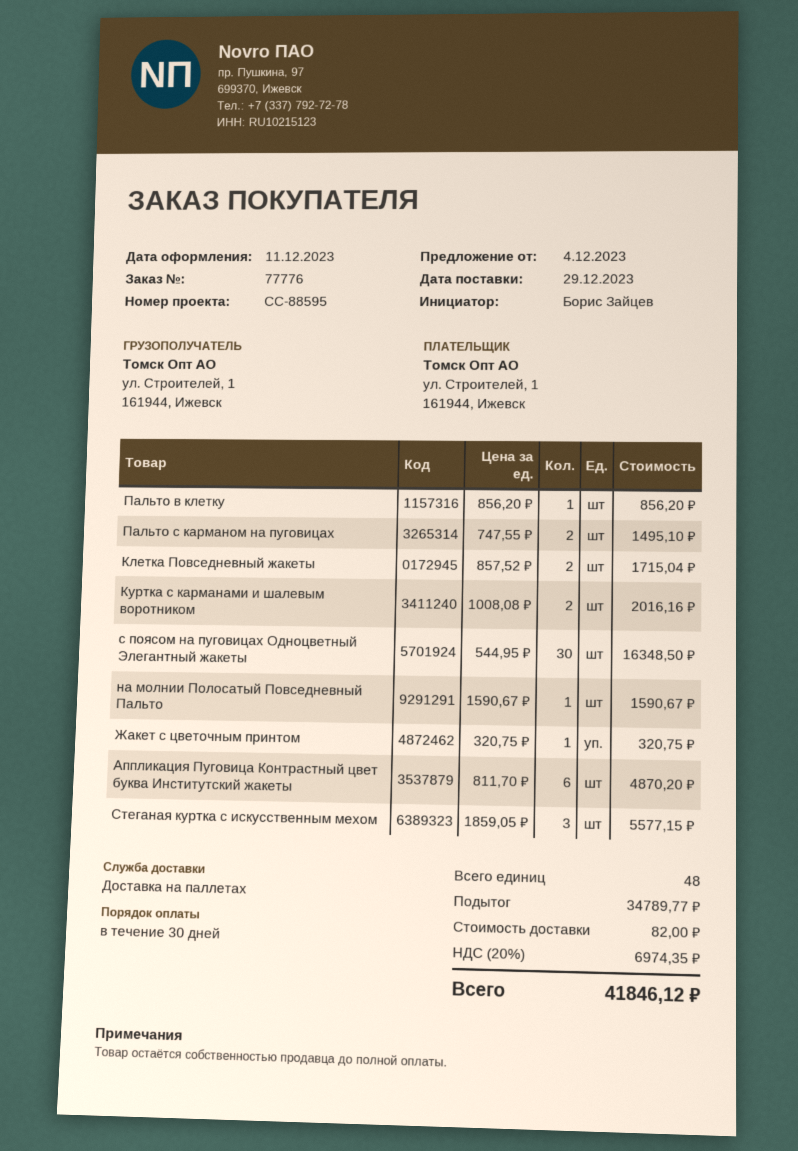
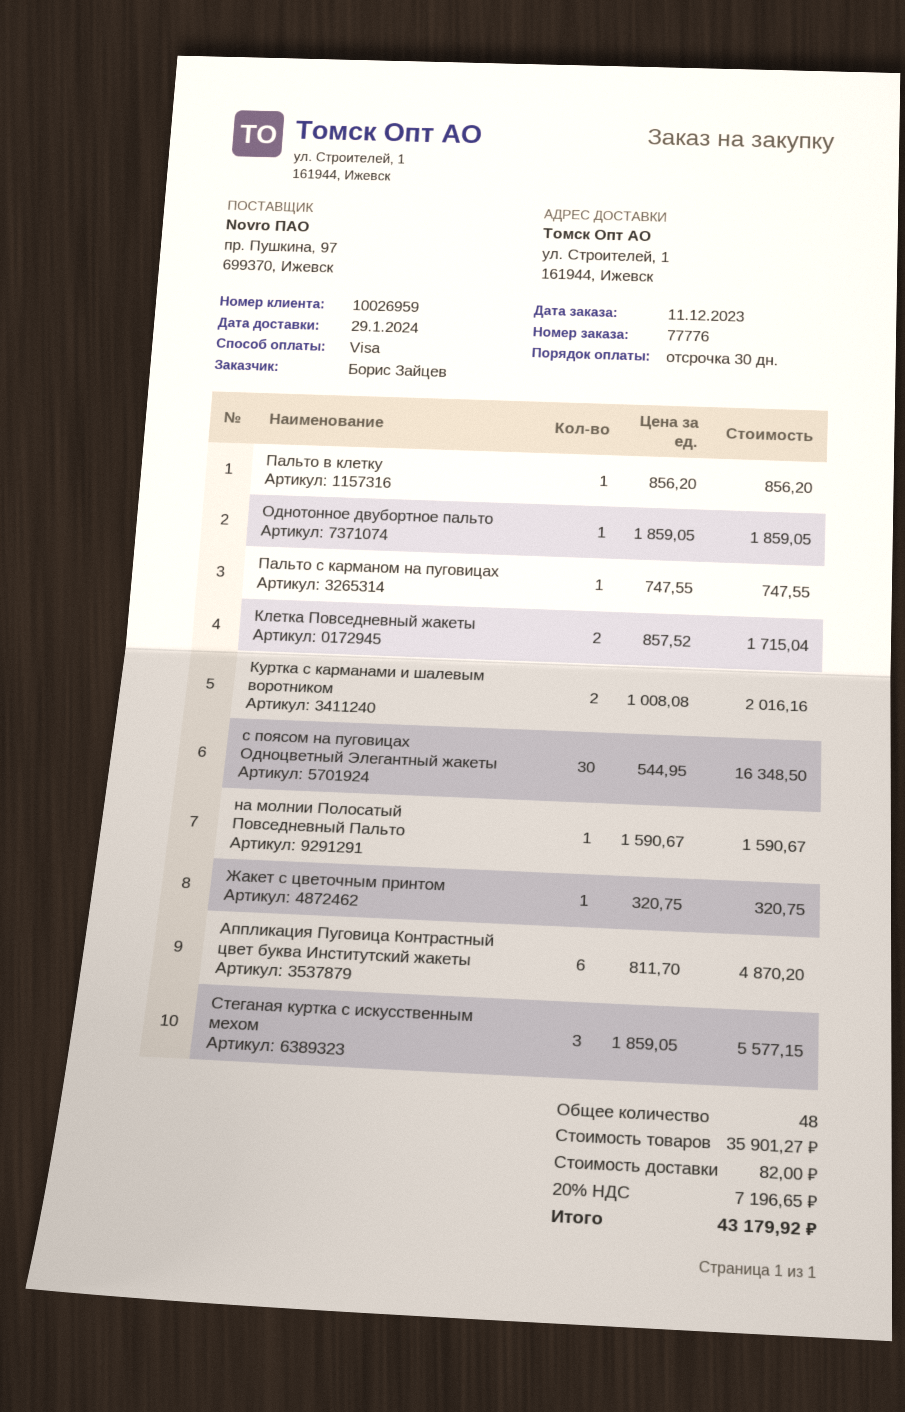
delivery date: 2023-12-29 -> 2024-01-29
Пальто с карманом на пуговицах: 2 x 747.55 = 1495.10 -> 1 x 747.55 = 747.55
Однотонное двубортное пальто: none -> 1 x 1859.05 = 1859.05
subtotal: 34789.77 -> 35901.27
tax: 20% = 6974.35 -> 20% = 7196.65
total: 41846.12 -> 43179.92

